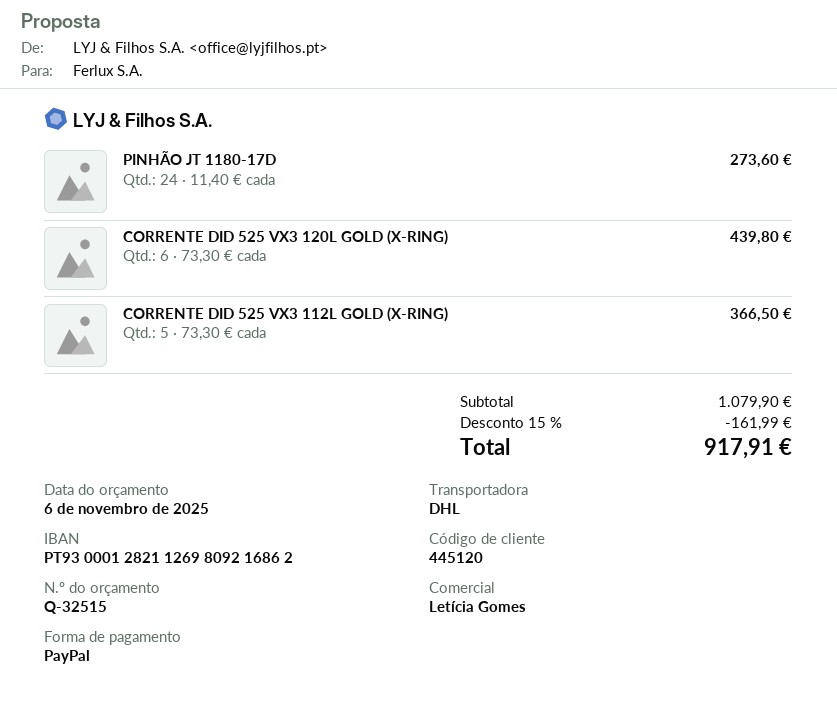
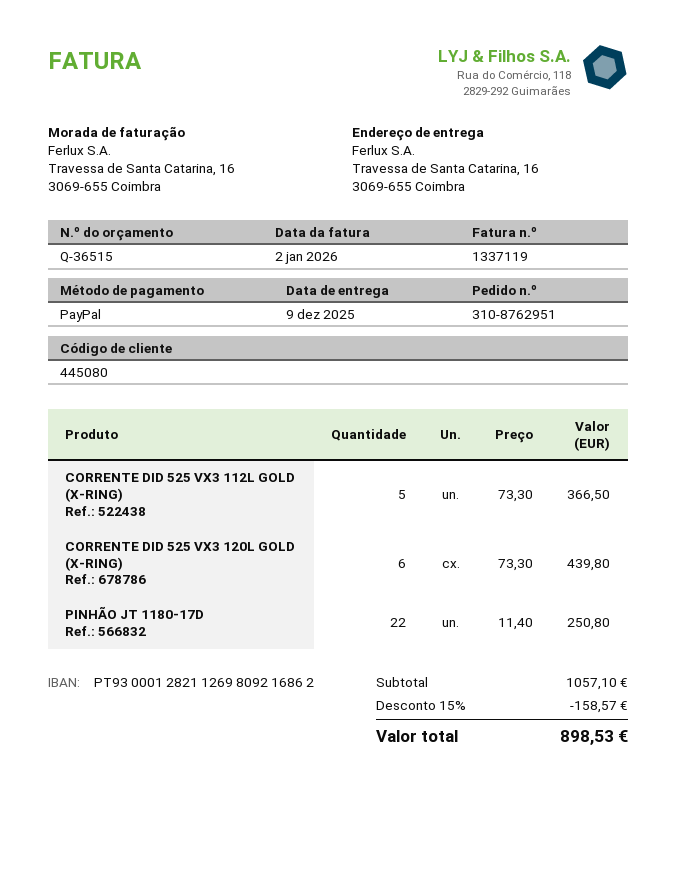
quote number: Q-32515 -> Q-36515
customer number: 445120 -> 445080
PINHÃO JT 1180-17D: 24 x 11.40 = 273.60 -> 22 x 11.40 = 250.80
subtotal: 1079.90 -> 1057.10
discount: 15% = 161.99 -> 15% = 158.57
total: 917.91 -> 898.53

